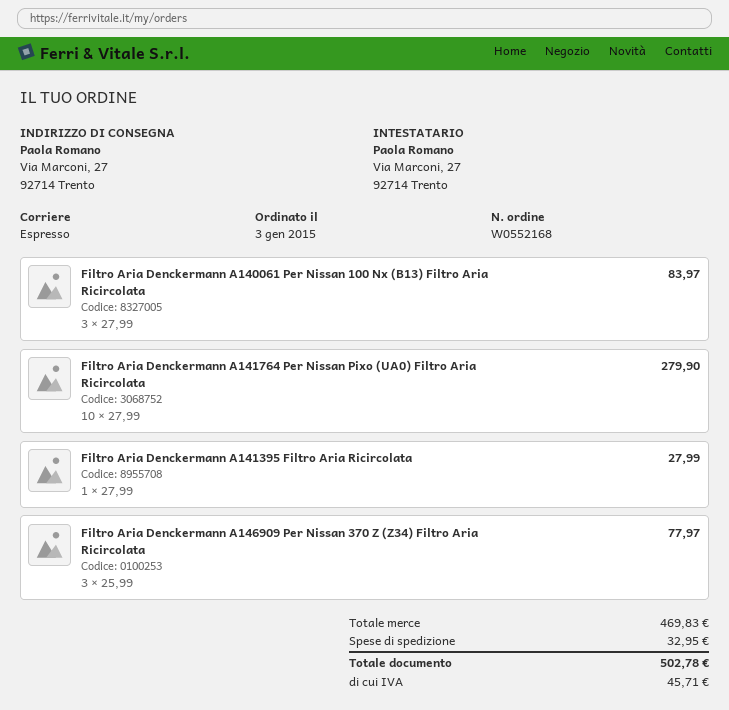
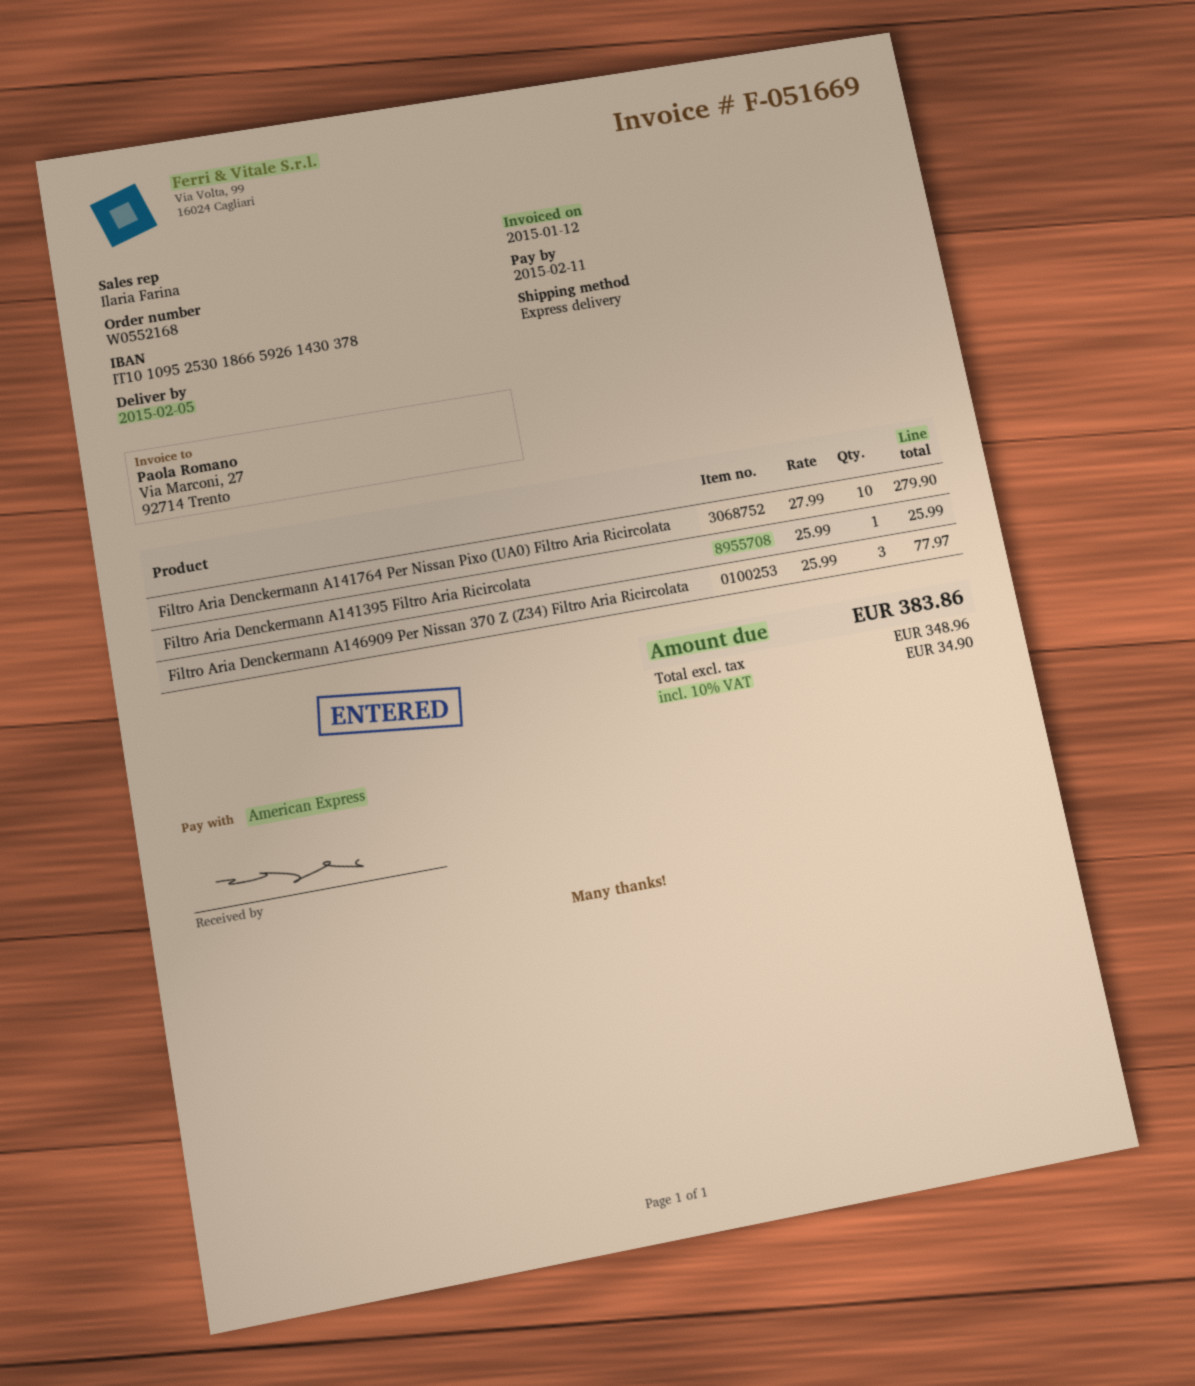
Filtro Aria Denckermann A140061 Per Nissan 100 Nx (B13) Filtro Aria Ricircolata: 3 x 27.99 = 83.97 -> none
Filtro Aria Denckermann A141395 Filtro Aria Ricircolata: 1 x 27.99 = 27.99 -> 1 x 25.99 = 25.99
shipping: 32.95 -> none
tax: 45.71 -> 34.90
total: 502.78 -> 383.86

